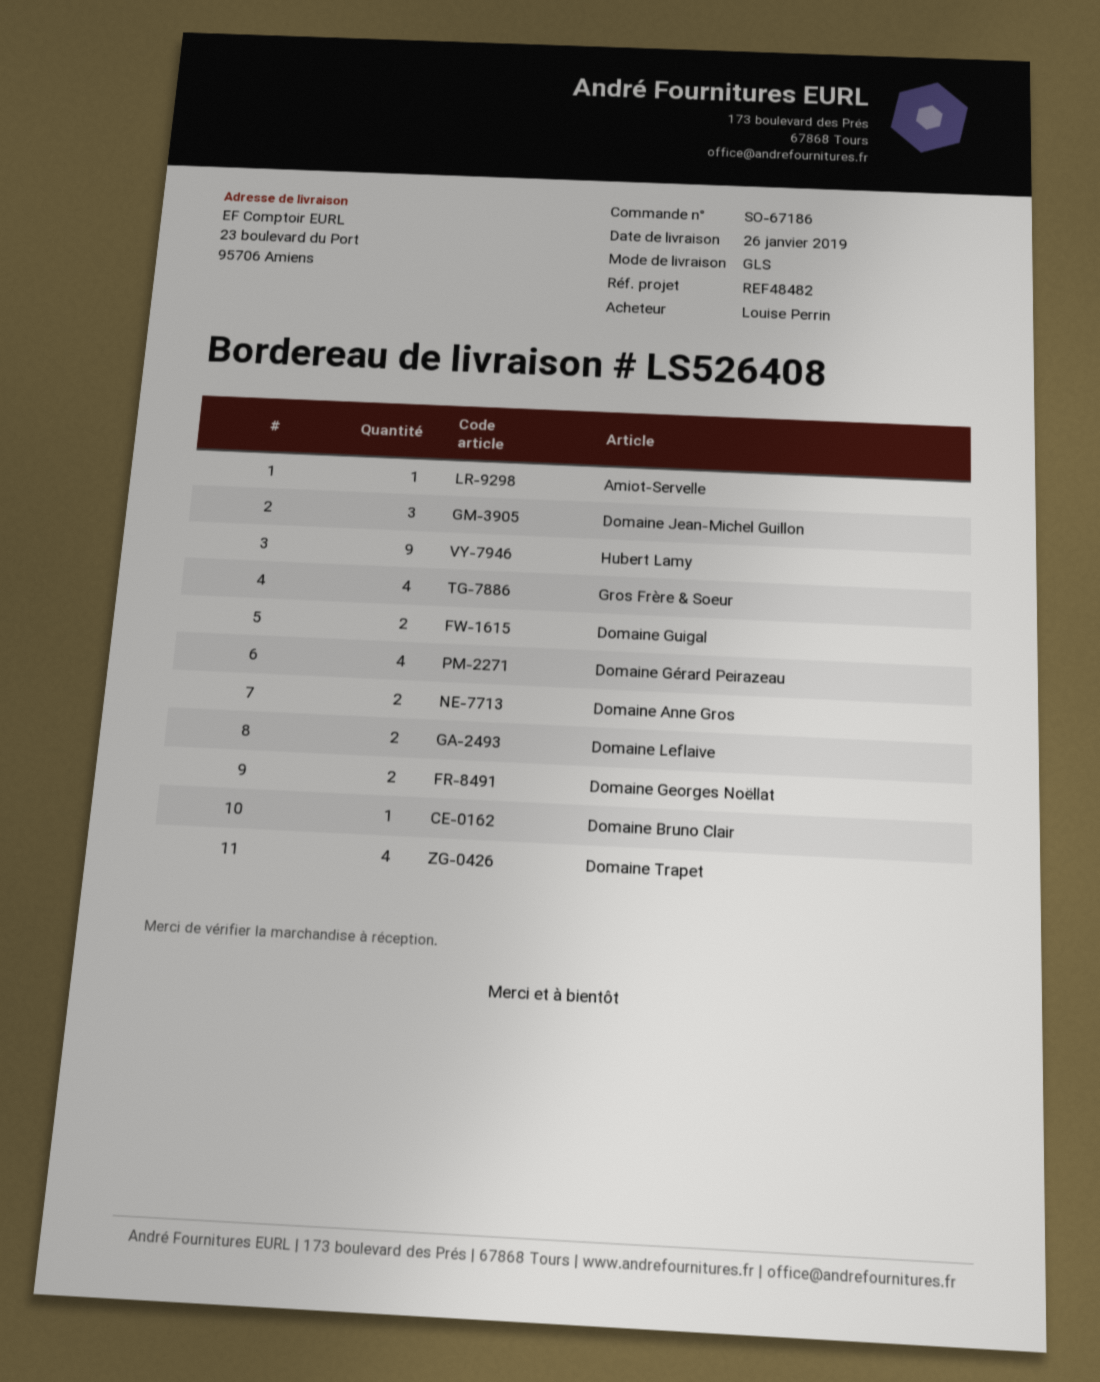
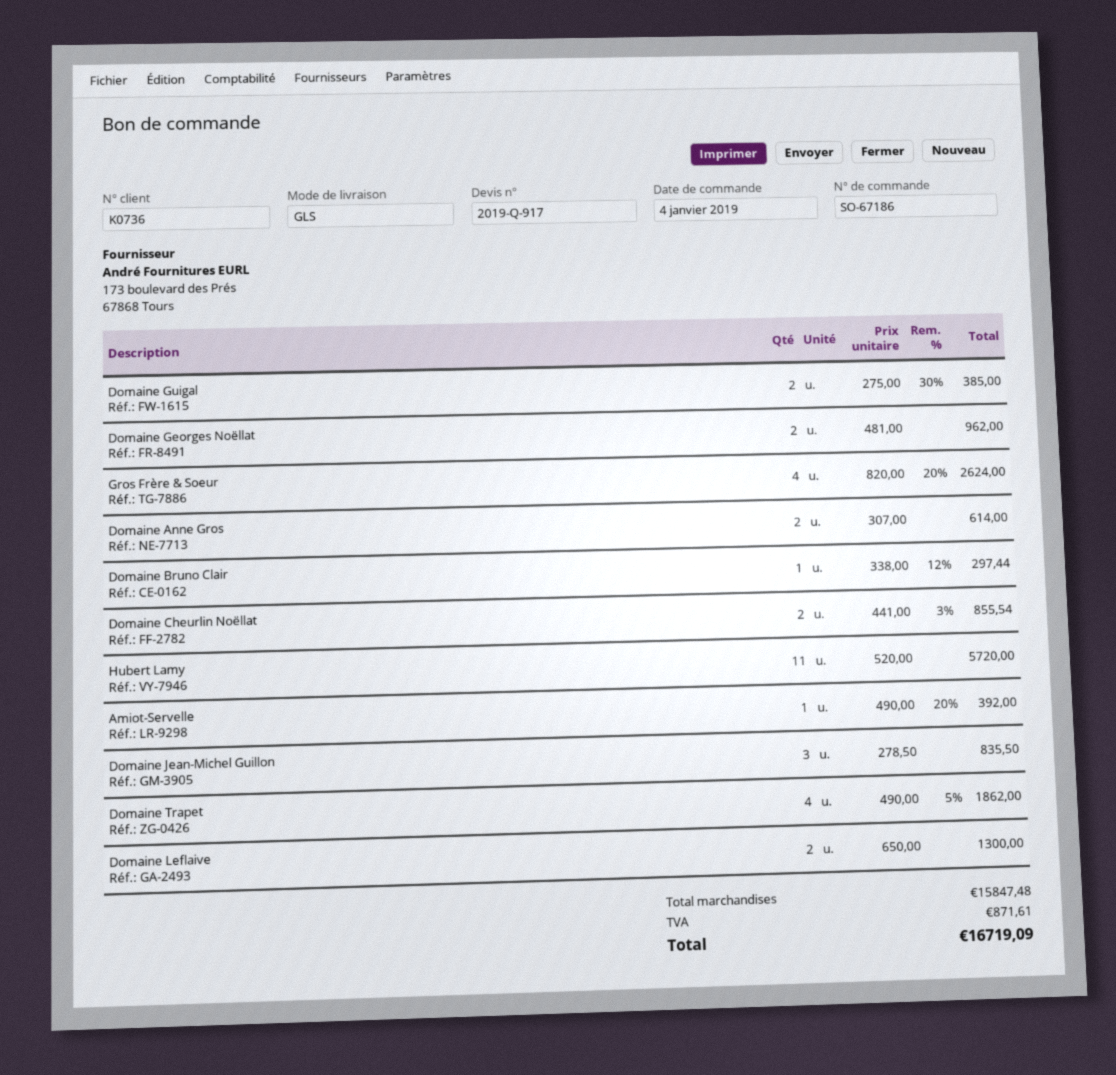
Hubert Lamy: 9 -> 11
Domaine Gérard Peirazeau: 4 -> none
Domaine Cheurlin Noëllat: none -> 2

